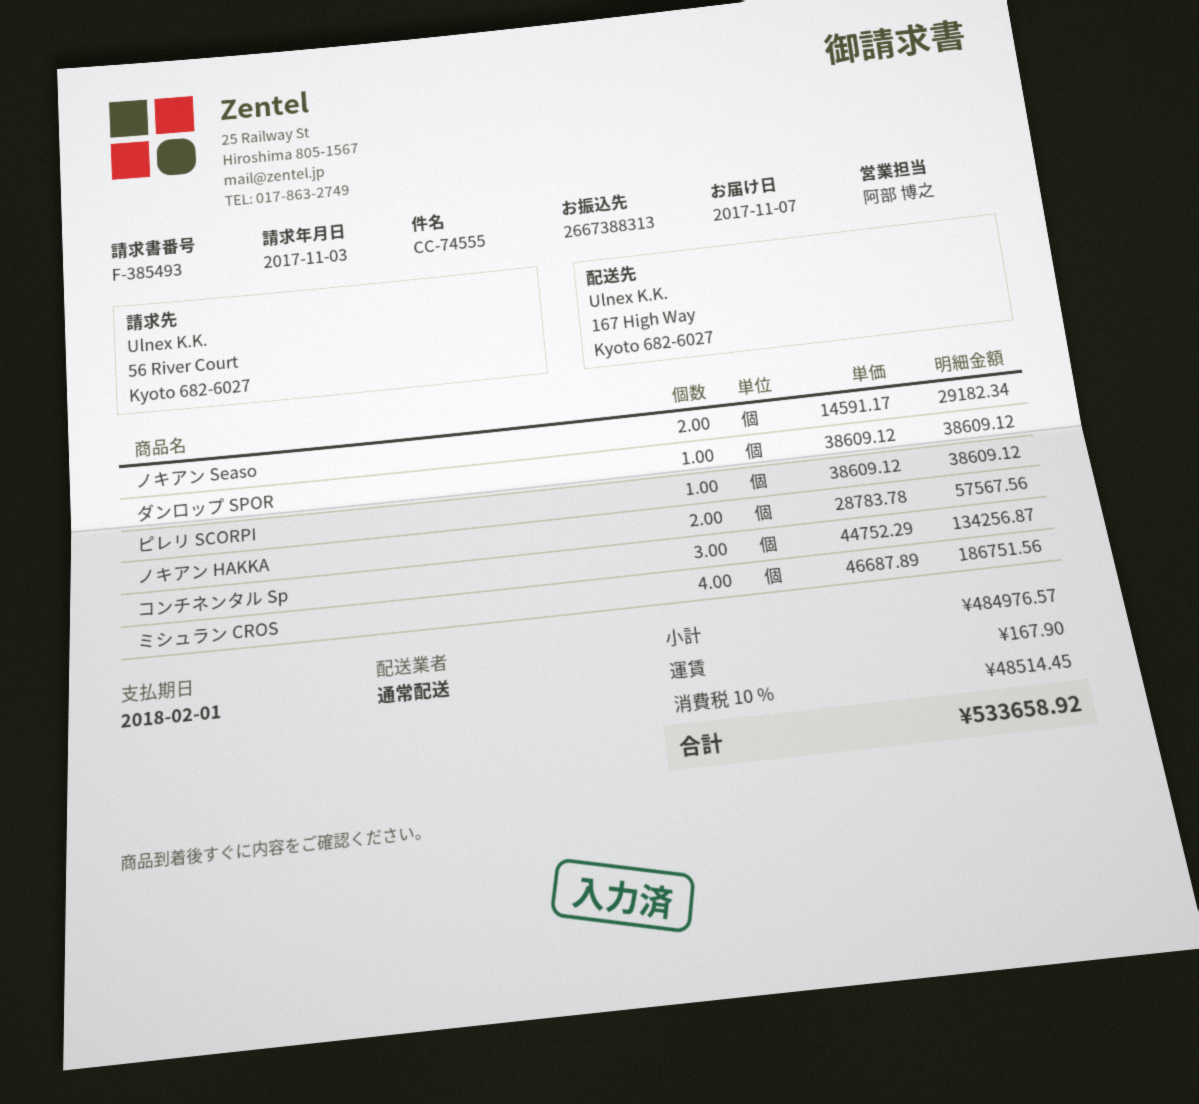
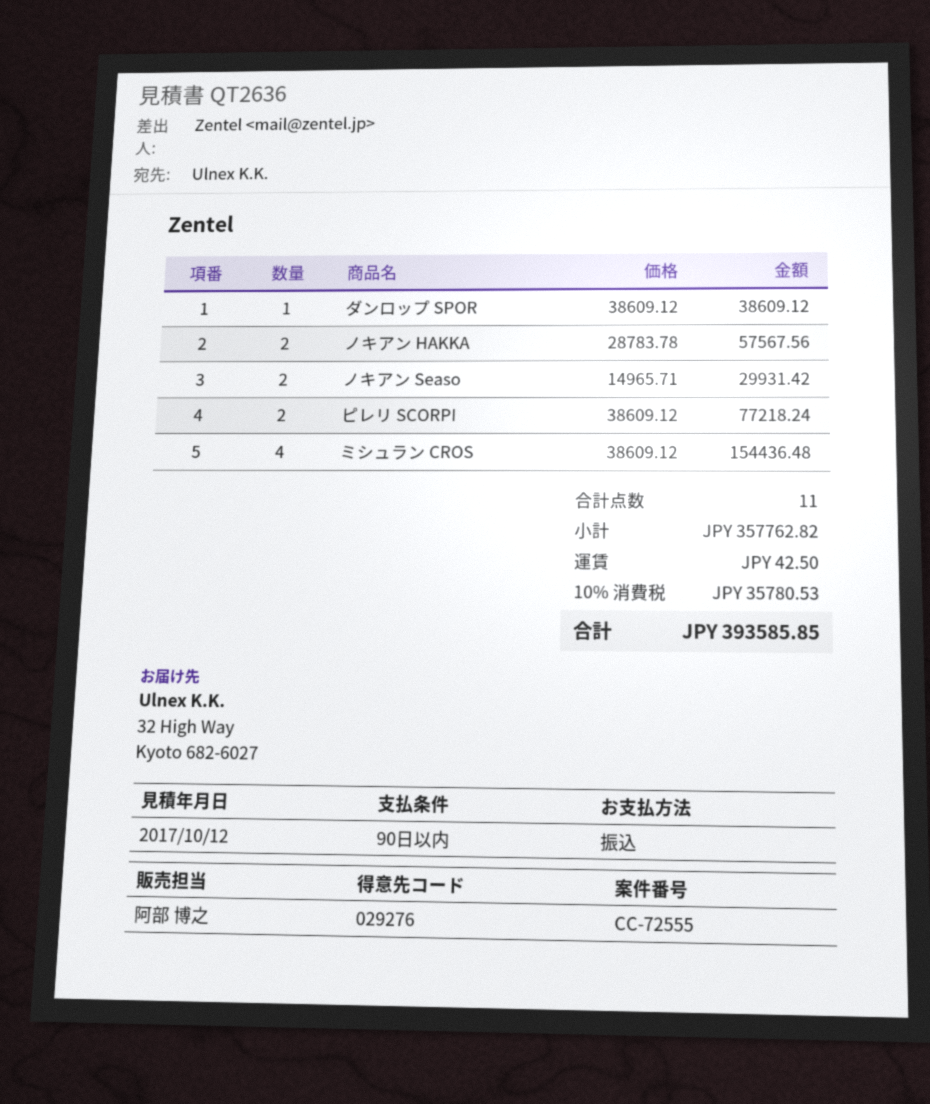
reference: CC-74555 -> CC-72555
ship to: 167 High Way, Kyoto 682-6027 -> 32 High Way, Kyoto 682-6027
ノキアン Seaso: 2 x 14591.17 = 29182.34 -> 2 x 14965.71 = 29931.42
ピレリ SCORPI: 1 x 38609.12 = 38609.12 -> 2 x 38609.12 = 77218.24
コンチネンタル Sp: 3 x 44752.29 = 134256.87 -> none
ミシュラン CROS: 4 x 46687.89 = 186751.56 -> 4 x 38609.12 = 154436.48
subtotal: 484976.57 -> 357762.82
shipping: 167.90 -> 42.50
tax: 10% = 48514.45 -> 10% = 35780.53
total: 533658.92 -> 393585.85

